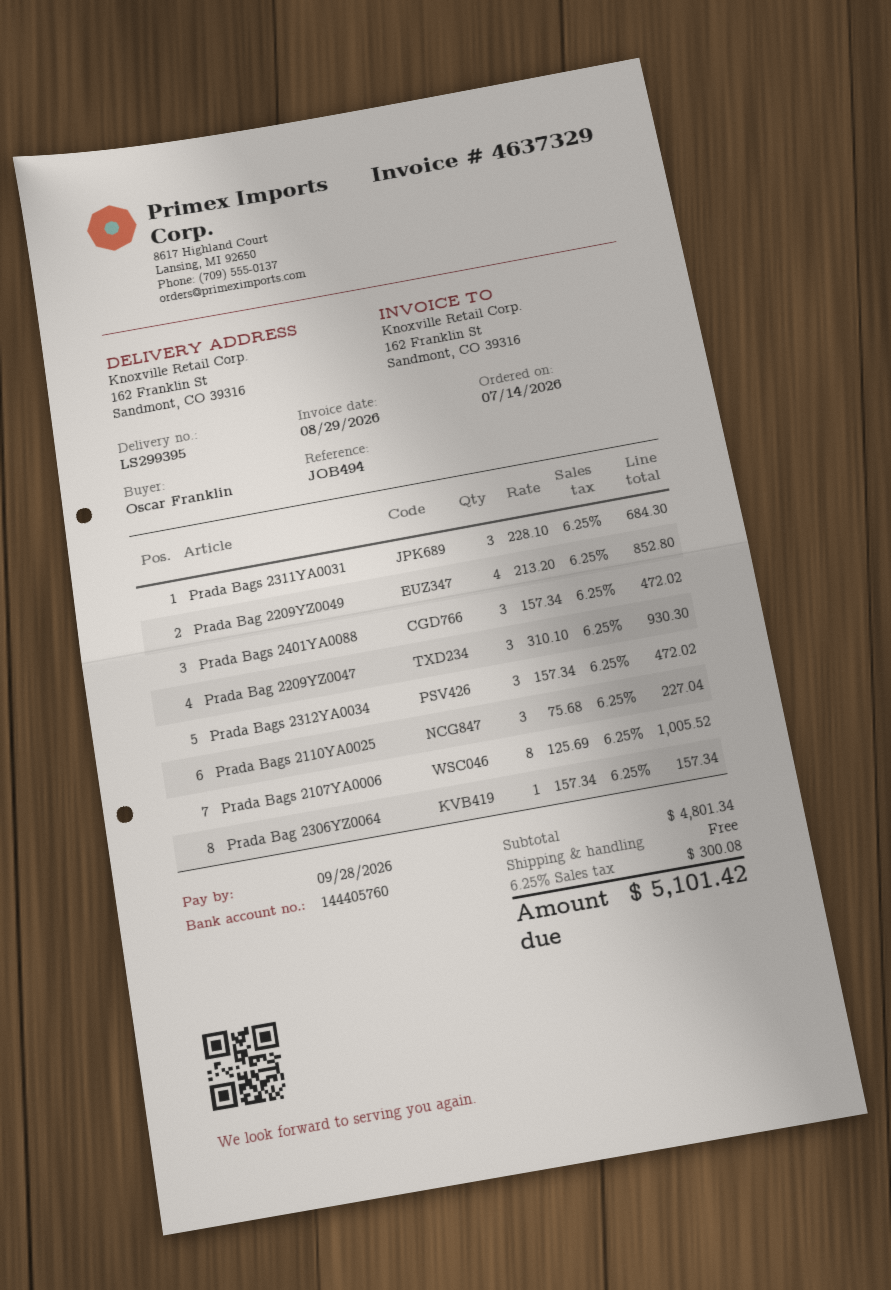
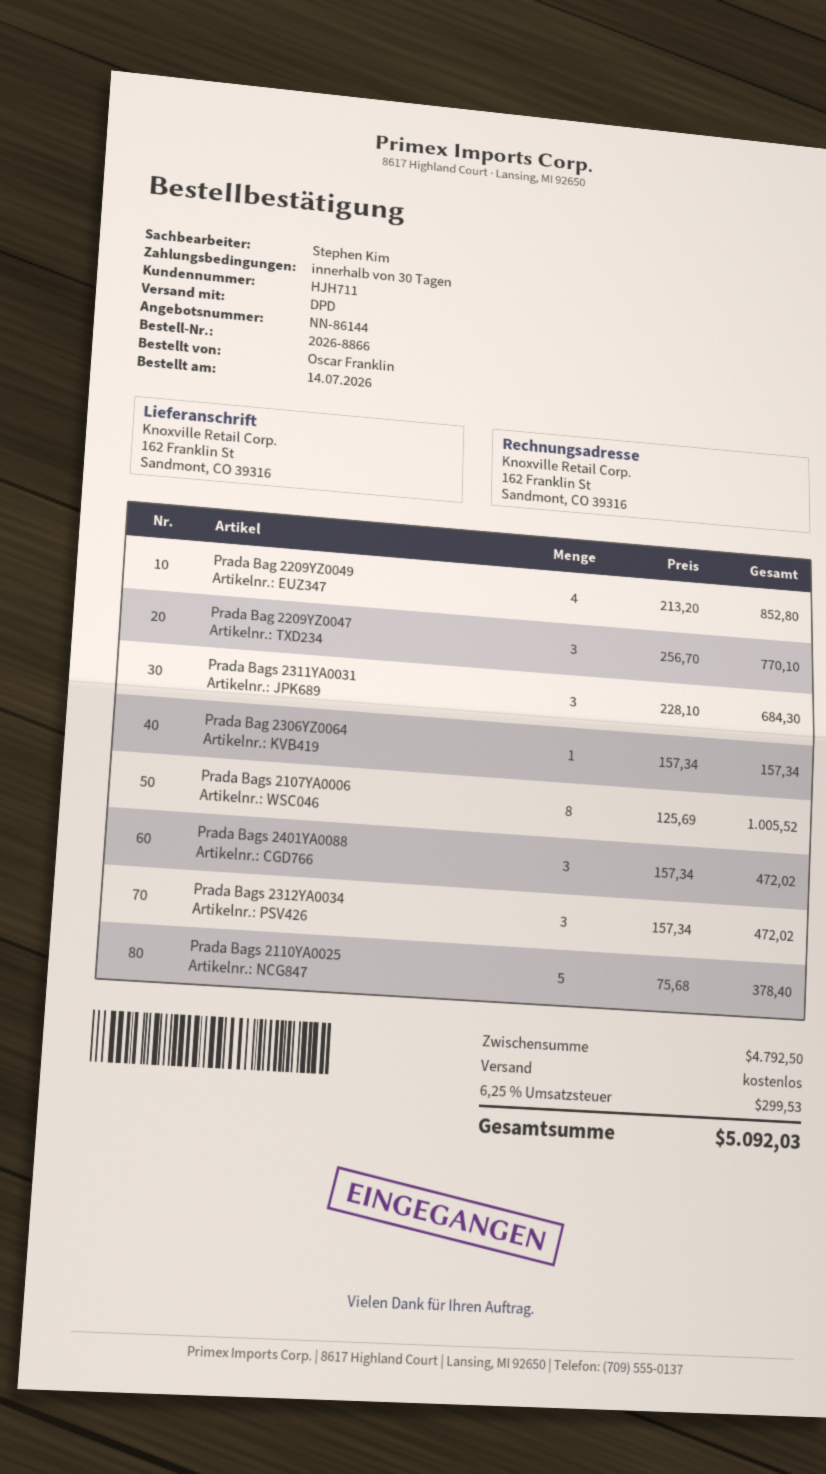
Prada Bag 2209YZ0047: 3 x 310.10 = 930.30 -> 3 x 256.70 = 770.10
Prada Bags 2110YA0025: 3 x 75.68 = 227.04 -> 5 x 75.68 = 378.40
subtotal: 4801.34 -> 4792.50
tax: 6.25% = 300.08 -> 6.25% = 299.53
total: 5101.42 -> 5092.03

